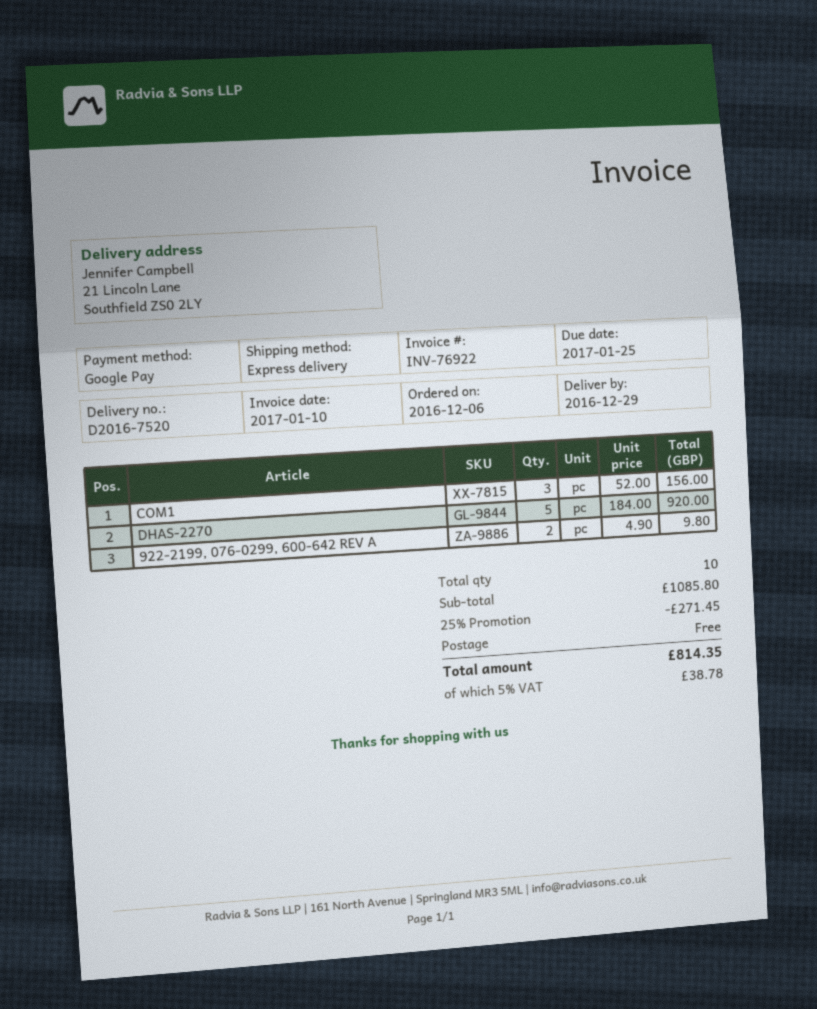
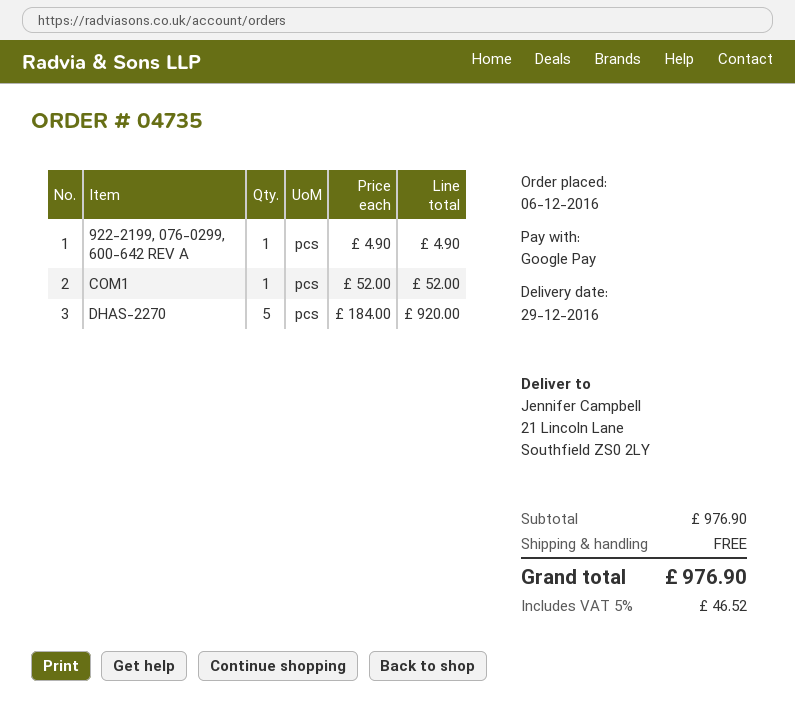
COM1: 3 x 52.00 = 156.00 -> 1 x 52.00 = 52.00
922-2199, 076-0299, 600-642 REV A: 2 x 4.90 = 9.80 -> 1 x 4.90 = 4.90
subtotal: 1085.80 -> 976.90
discount: 25% = 271.45 -> none
tax: 5% = 38.78 -> 5% = 46.52
total: 814.35 -> 976.90

